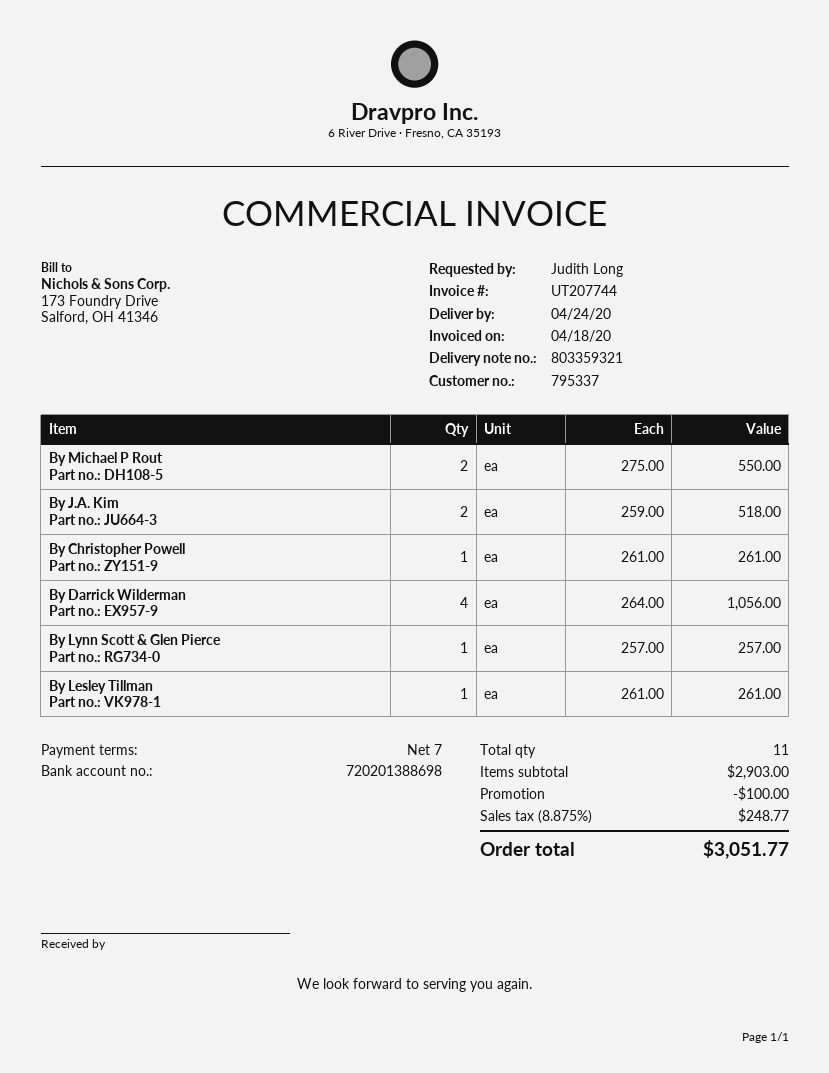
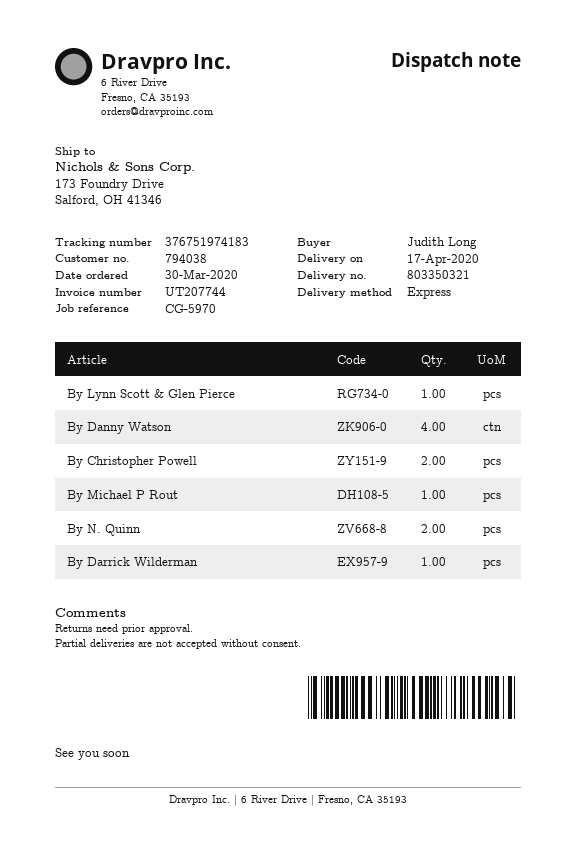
delivery note number: 803359321 -> 803350321
delivery date: 2020-04-24 -> 2020-04-17
customer number: 795337 -> 794038
By Michael P Rout: 2 -> 1
By J.A. Kim: 2 -> none
By Christopher Powell: 1 -> 2
By Darrick Wilderman: 4 -> 1
By Lesley Tillman: 1 -> none
By Danny Watson: none -> 4
By N. Quinn: none -> 2

